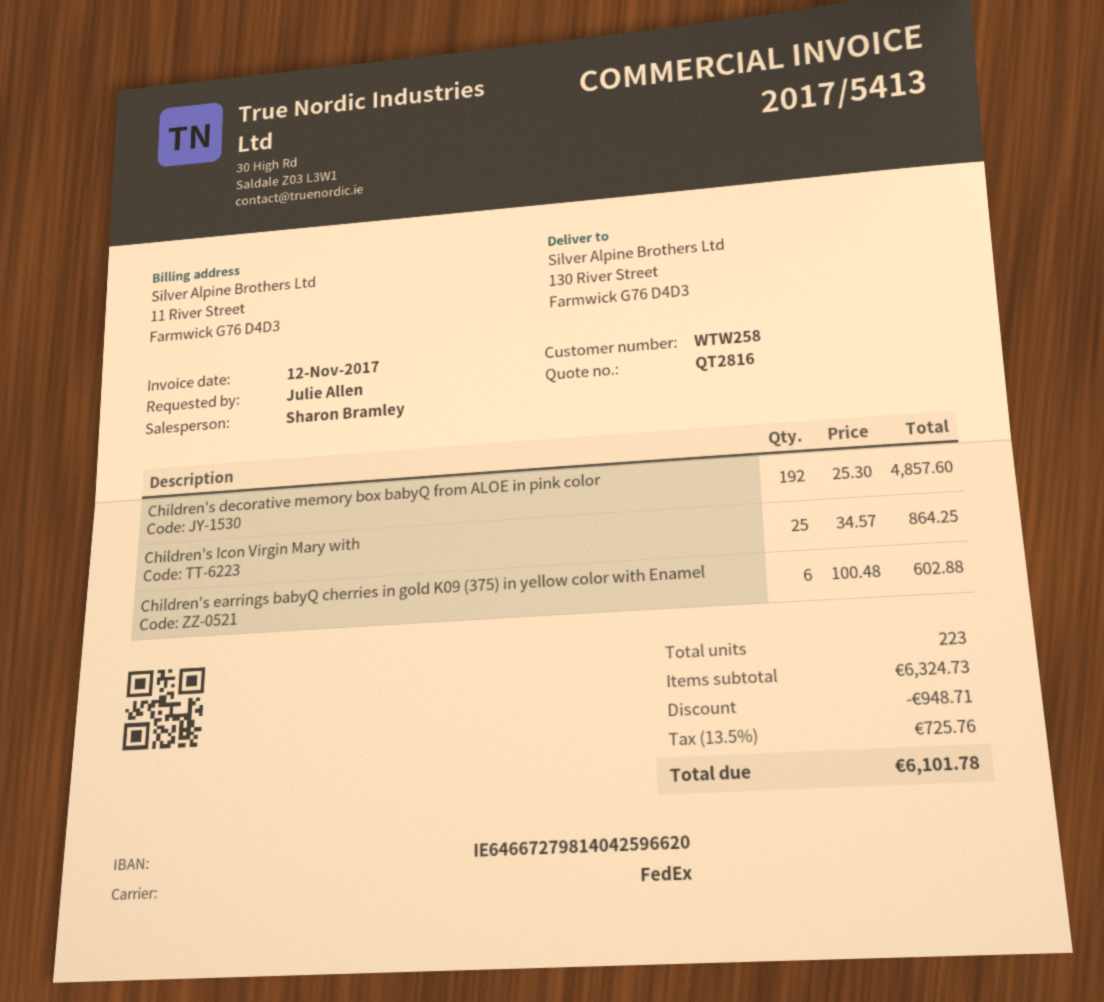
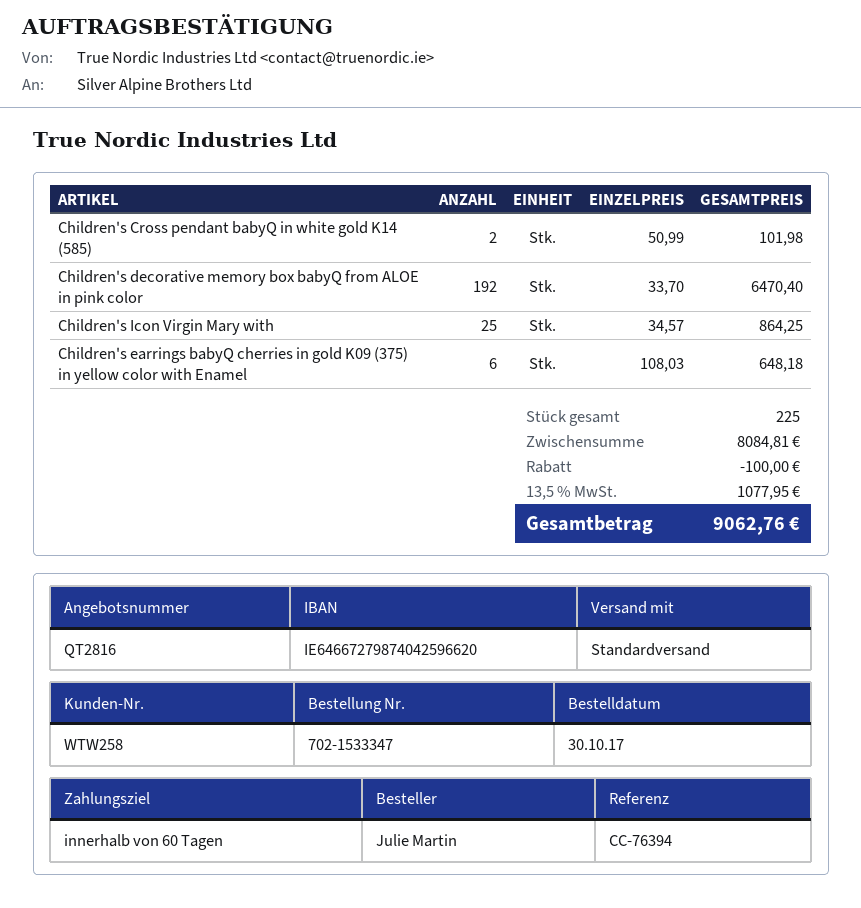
ordered by: Julie Allen -> Julie Martin
bank account: IE64667279814042596620 -> IE64667279874042596620
shipping method: FedEx -> standard
Children's decorative memory box babyQ from ALOE in pink color: 192 x 25.30 = 4857.60 -> 192 x 33.70 = 6470.40
Children's earrings babyQ cherries in gold K09 (375) in yellow color with Enamel: 6 x 100.48 = 602.88 -> 6 x 108.03 = 648.18
Children's Cross pendant babyQ in white gold K14 (585): none -> 2 x 50.99 = 101.98
total quantity: 223 -> 225
subtotal: 6324.73 -> 8084.81
discount: 948.71 -> 100.00
tax: 13.5% = 725.76 -> 13.5% = 1077.95
total: 6101.78 -> 9062.76

